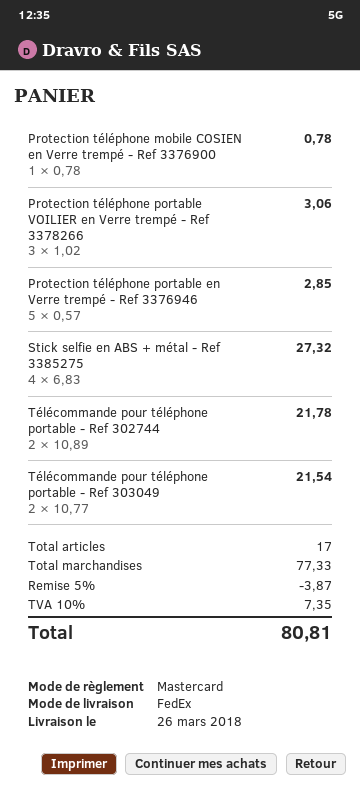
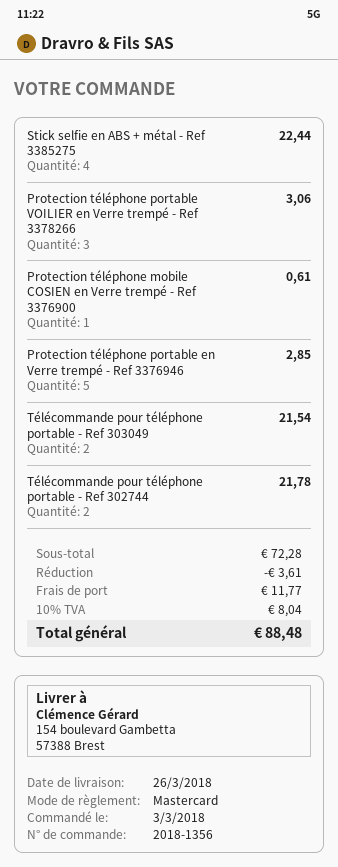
Protection téléphone mobile COSIEN en Verre trempé - Ref 3376900: 1 for 0.78 -> 1 for 0.61
Stick selfie en ABS + métal - Ref 3385275: 4 for 27.32 -> 4 for 22.44
subtotal: 77.33 -> 72.28
discount: 3.87 -> 3.61
shipping: none -> 11.77
tax: 10% = 7.35 -> 10% = 8.04
total: 80.81 -> 88.48

